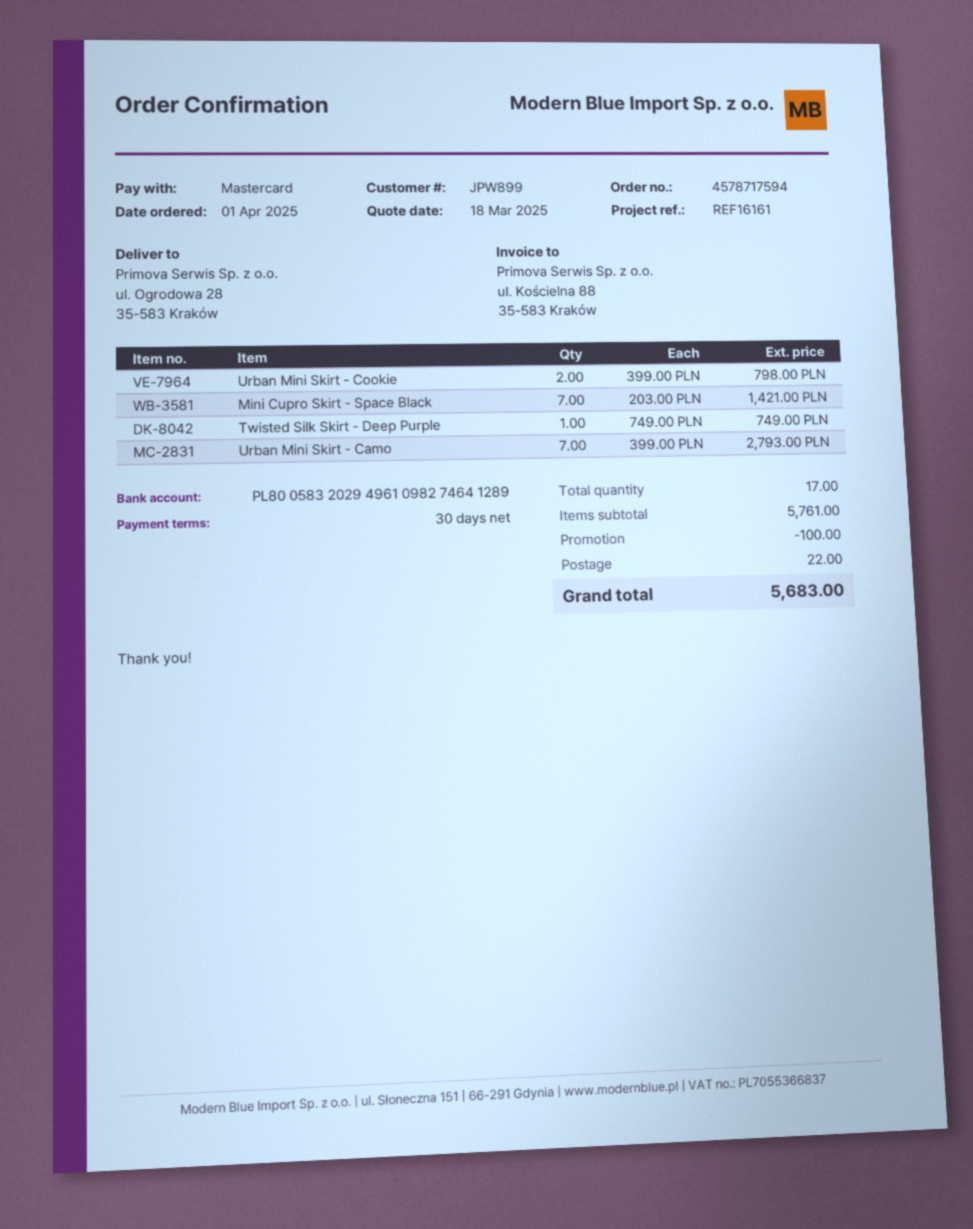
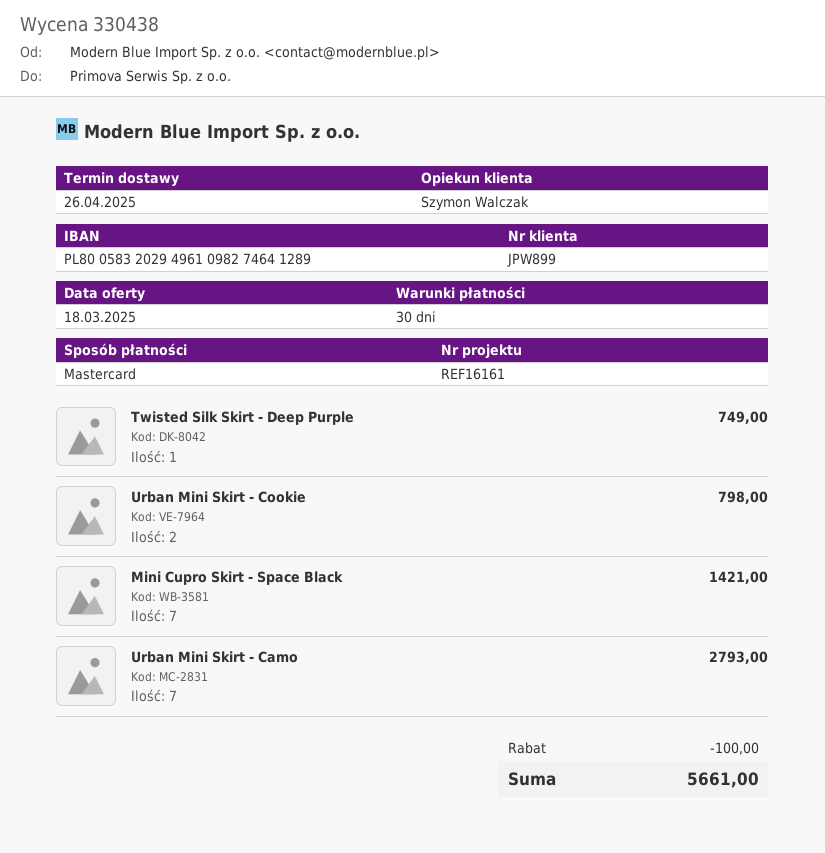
shipping: 22.00 -> none
total: 5683.00 -> 5661.00

